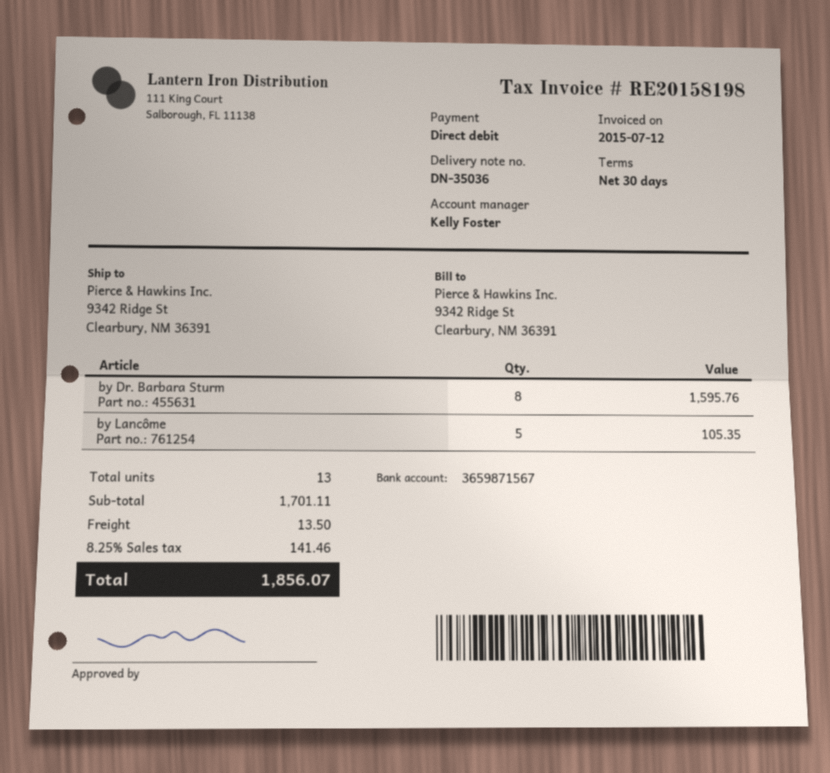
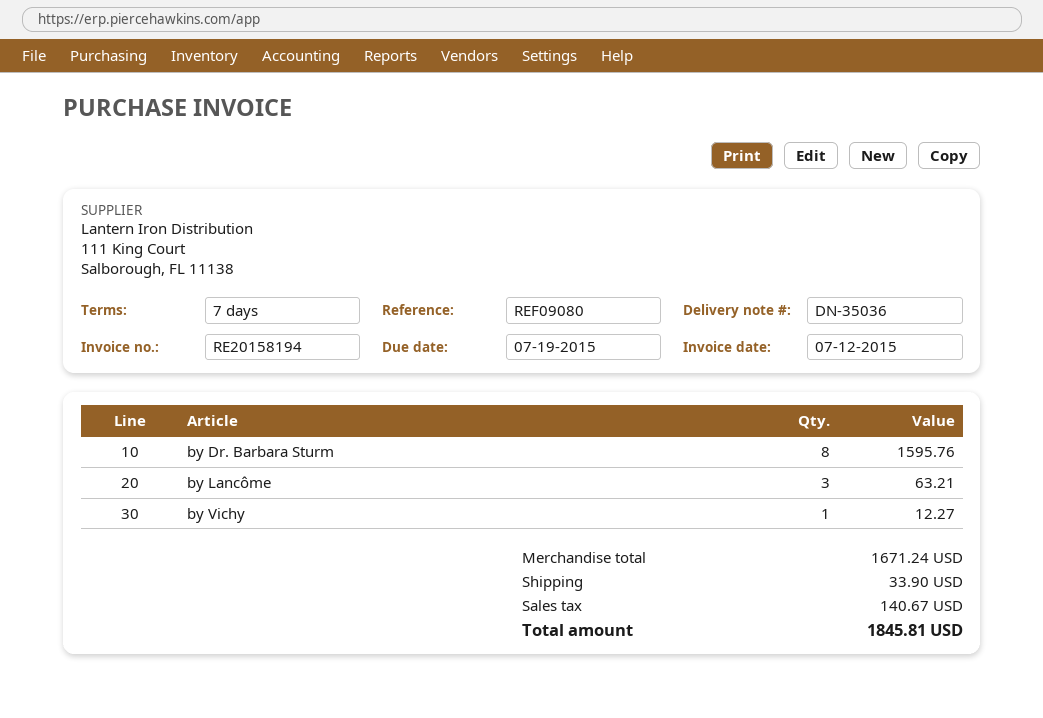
invoice number: RE20158198 -> RE20158194
payment terms: 30 days -> 7 days
by Lancôme: 5 for 105.35 -> 3 for 63.21
by Vichy: none -> 1 for 12.27
subtotal: 1701.11 -> 1671.24
shipping: 13.50 -> 33.90
tax: 141.46 -> 140.67
total: 1856.07 -> 1845.81

